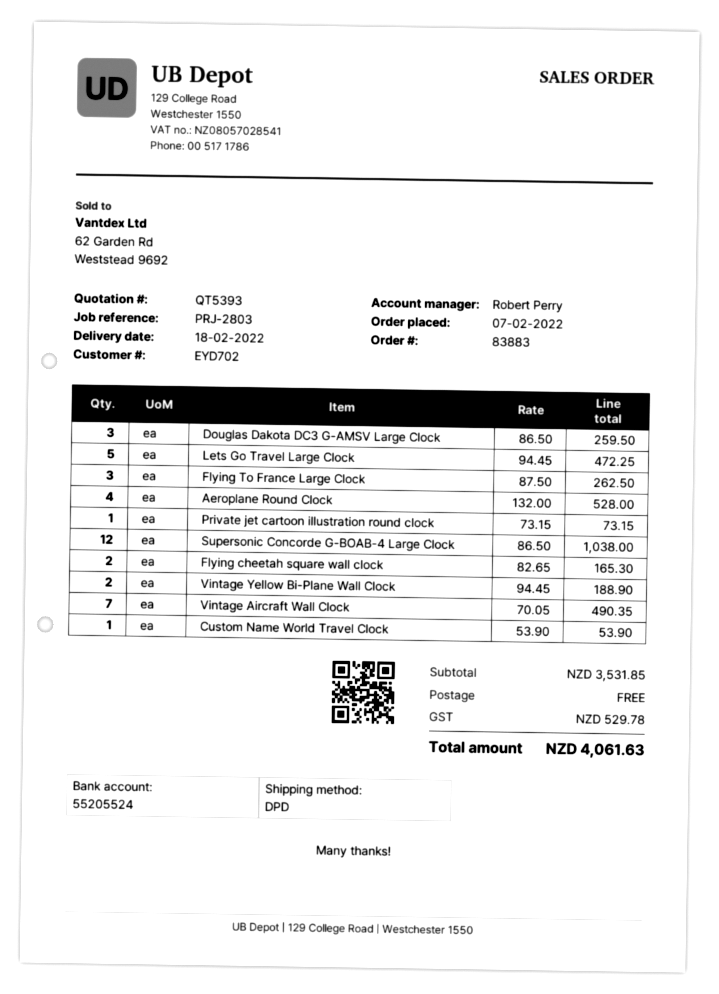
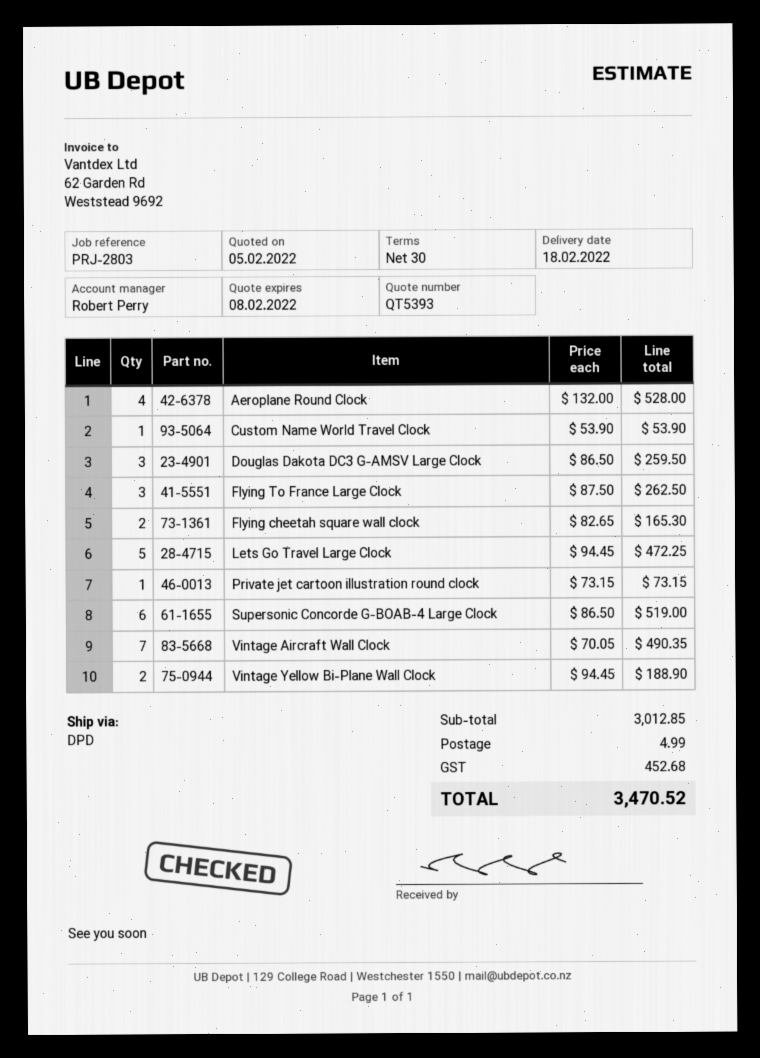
Supersonic Concorde G-BOAB-4 Large Clock: 12 x 86.50 = 1038.00 -> 6 x 86.50 = 519.00
subtotal: 3531.85 -> 3012.85
shipping: 0.00 -> 4.99
tax: 529.78 -> 452.68
total: 4061.63 -> 3470.52

